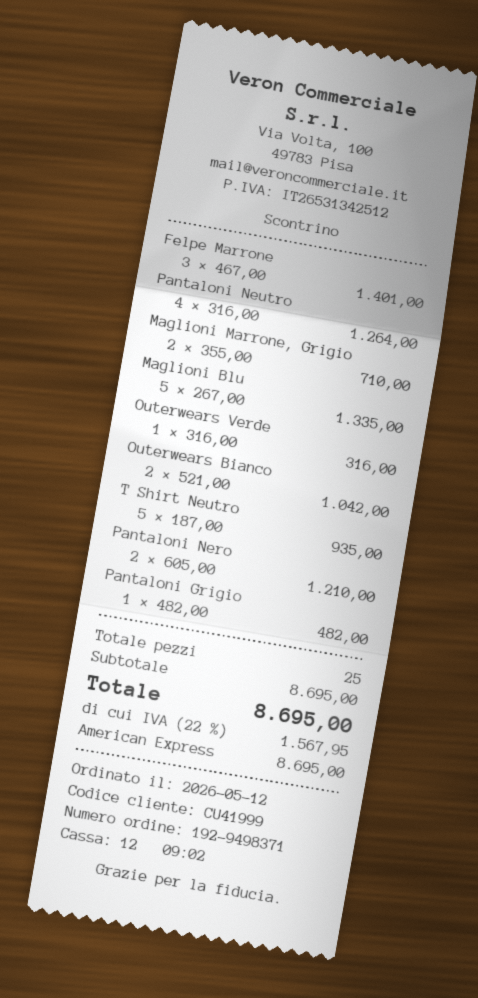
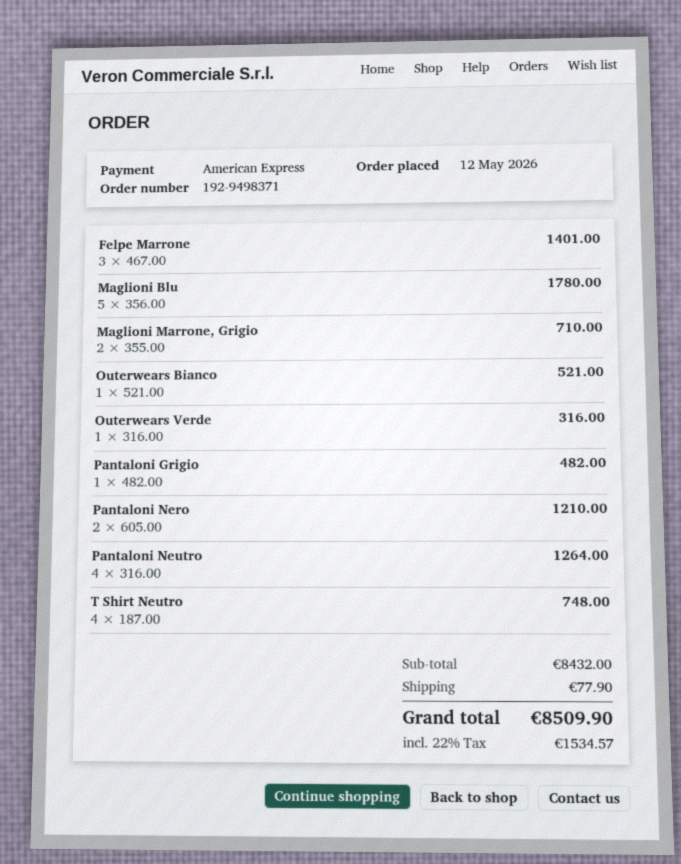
Maglioni Blu: 5 x 267.00 = 1335.00 -> 5 x 356.00 = 1780.00
Outerwears Bianco: 2 x 521.00 = 1042.00 -> 1 x 521.00 = 521.00
T Shirt Neutro: 5 x 187.00 = 935.00 -> 4 x 187.00 = 748.00
subtotal: 8695.00 -> 8432.00
shipping: none -> 77.90
tax: 22% = 1567.95 -> 22% = 1534.57
total: 8695.00 -> 8509.90

